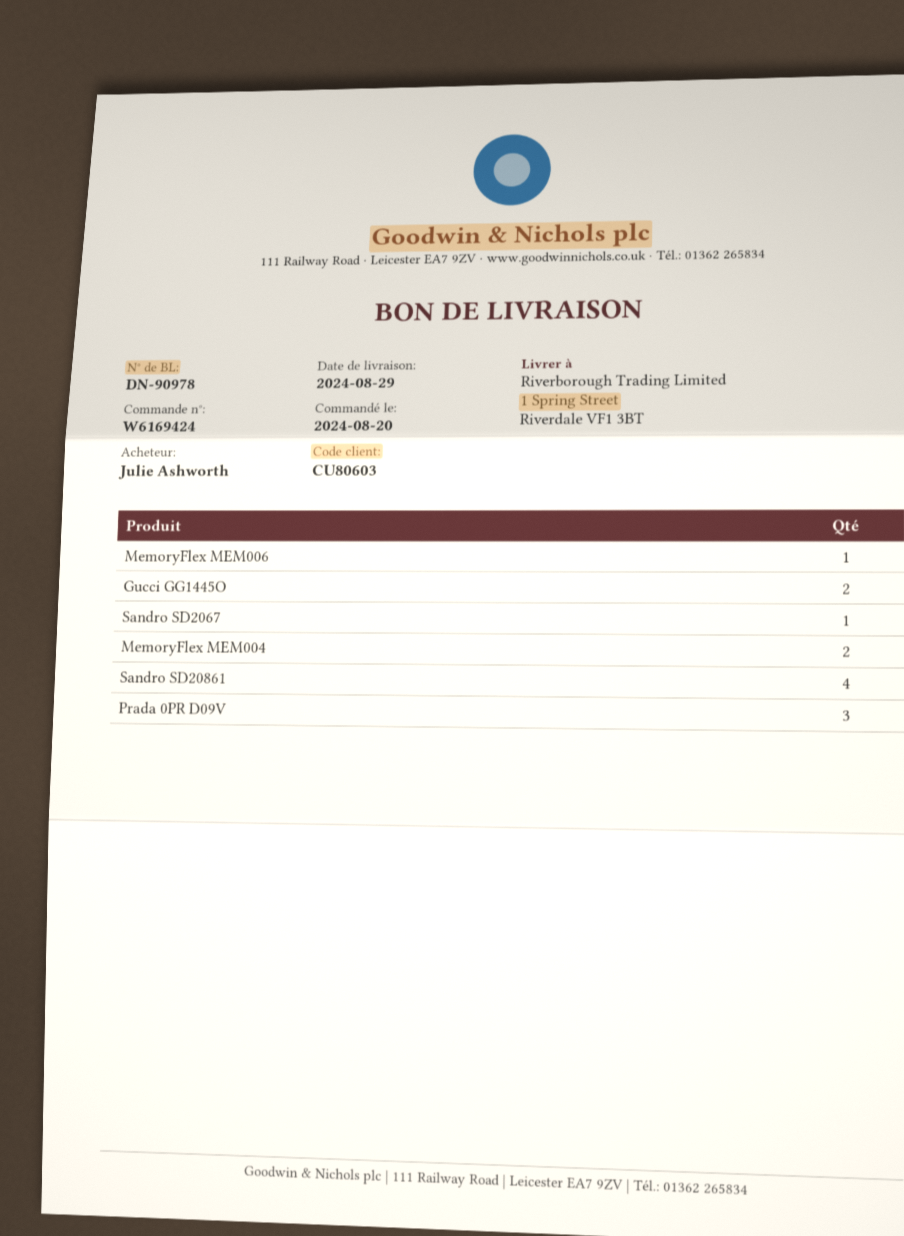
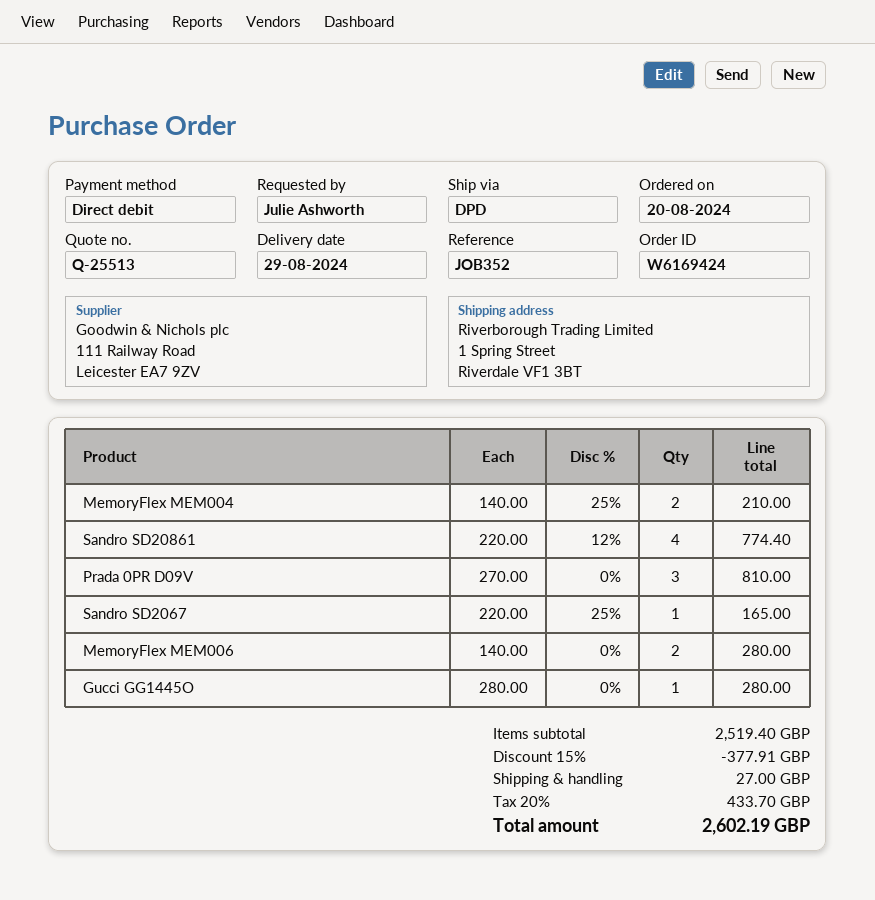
MemoryFlex MEM006: 1 -> 2
Gucci GG1445O: 2 -> 1

